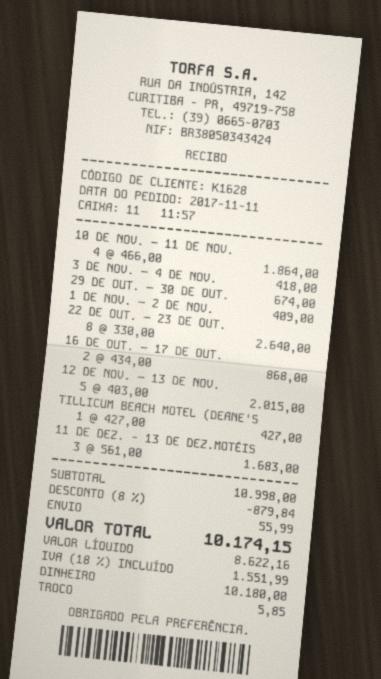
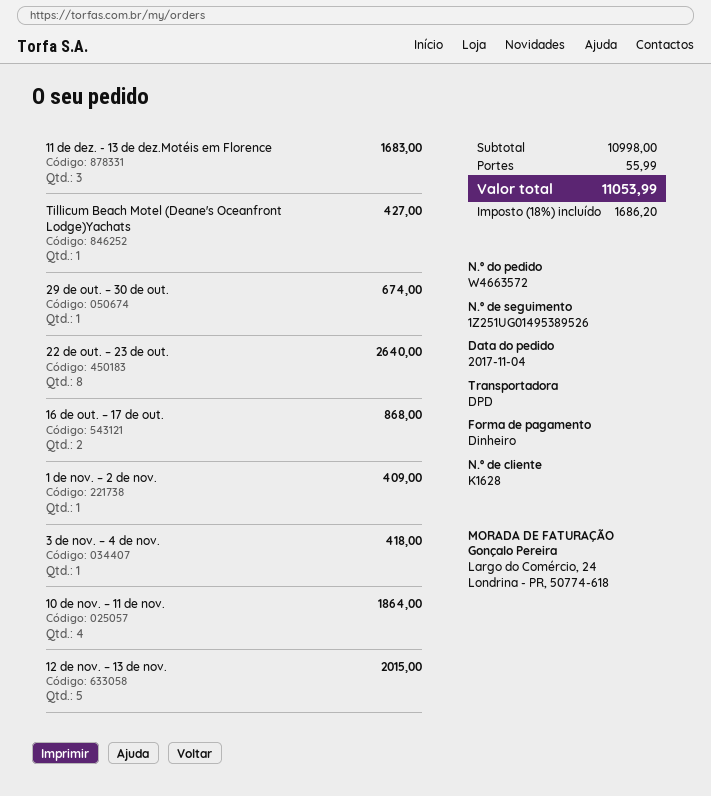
order date: 2017-11-11 -> 2017-11-04
discount: 8% = 879.84 -> none
tax: 18% = 1551.99 -> 18% = 1686.20
total: 10174.15 -> 11053.99

